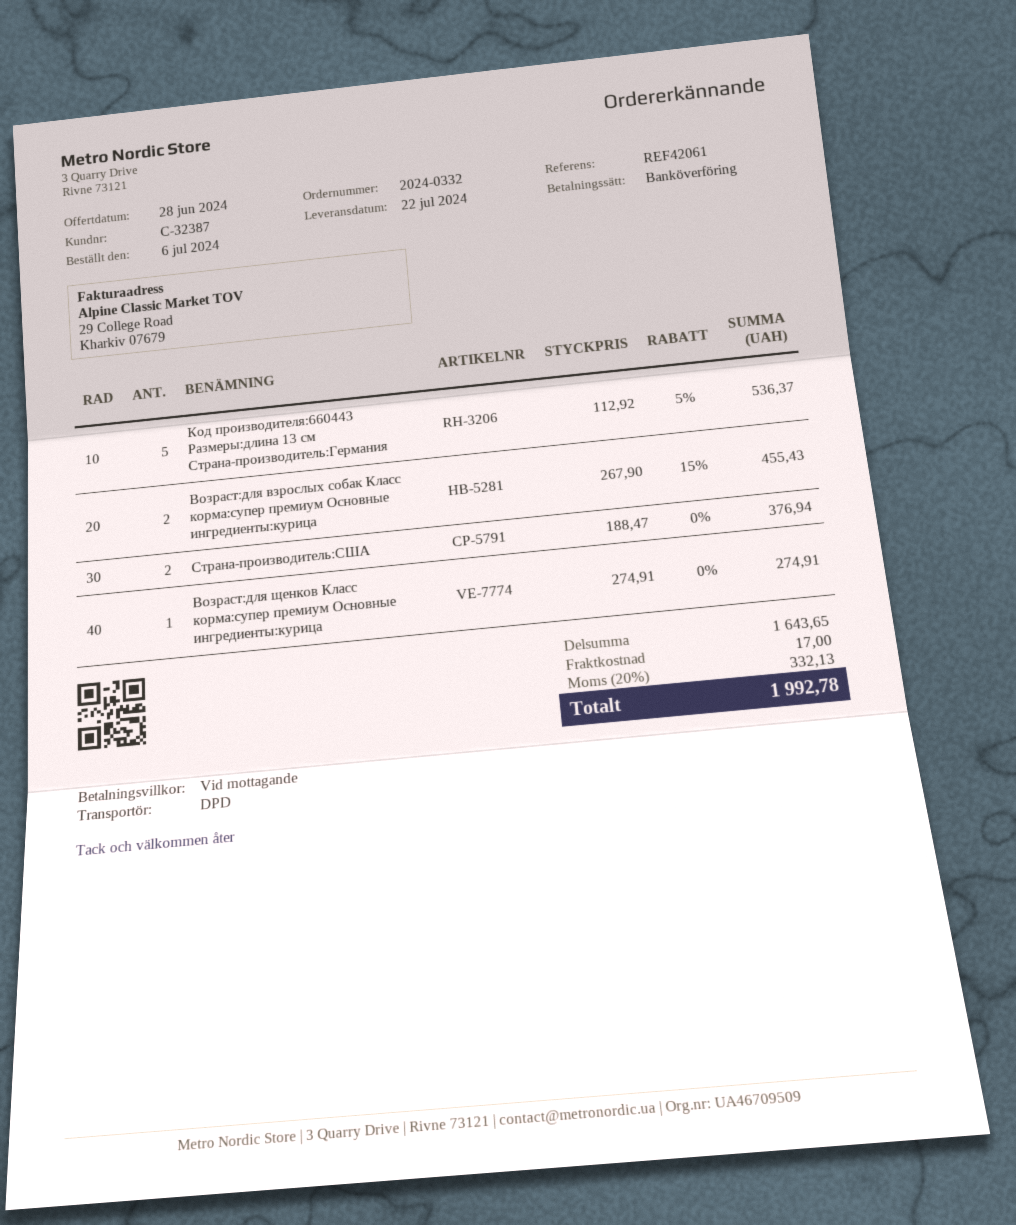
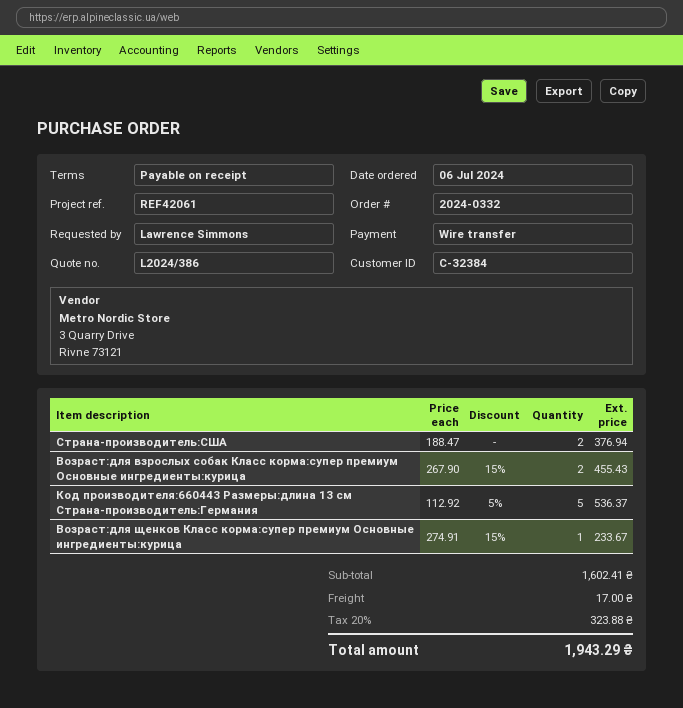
customer number: C-32387 -> C-32384
Возраст:для щенков Класс корма:супер премиум Основные ингредиенты:курица: 1 x 274.91 = 274.91 -> 1 x 274.91 - 15% = 233.67
subtotal: 1643.65 -> 1602.41
tax: 20% = 332.13 -> 20% = 323.88
total: 1992.78 -> 1943.29

